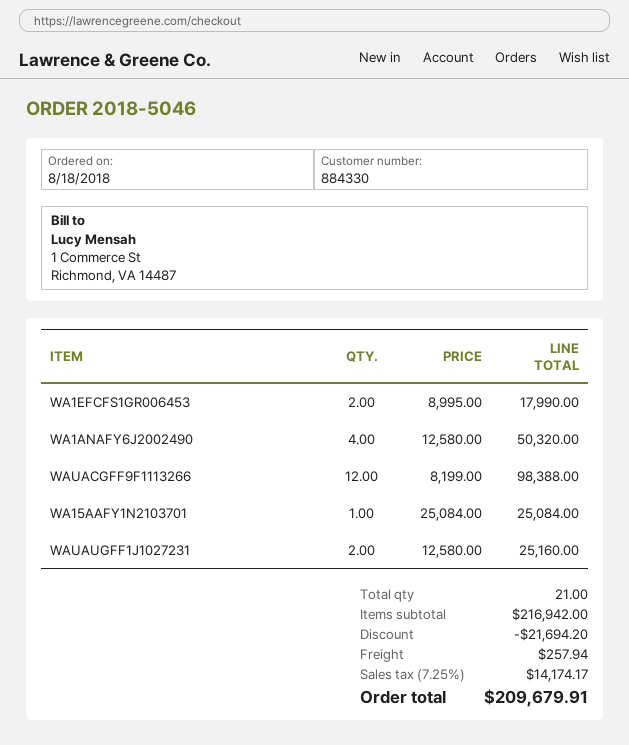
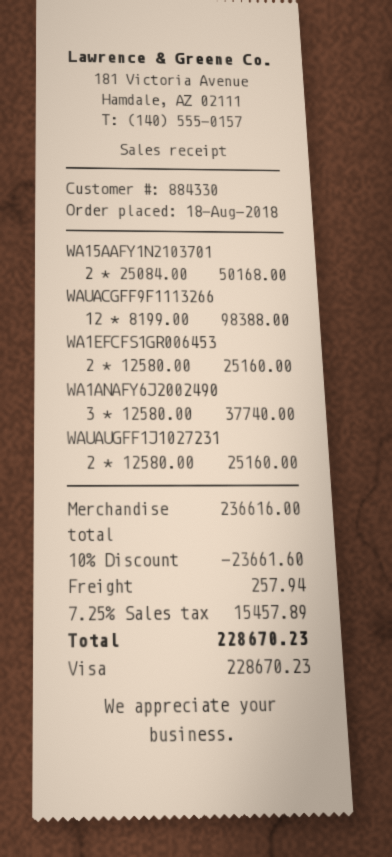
WA1EFCFS1GR006453: 2 x 8995.00 = 17990.00 -> 2 x 12580.00 = 25160.00
WA1ANAFY6J2002490: 4 x 12580.00 = 50320.00 -> 3 x 12580.00 = 37740.00
WA15AAFY1N2103701: 1 x 25084.00 = 25084.00 -> 2 x 25084.00 = 50168.00
subtotal: 216942.00 -> 236616.00
discount: 21694.20 -> 23661.60
tax: 7.25% = 14174.17 -> 7.25% = 15457.89
total: 209679.91 -> 228670.23

